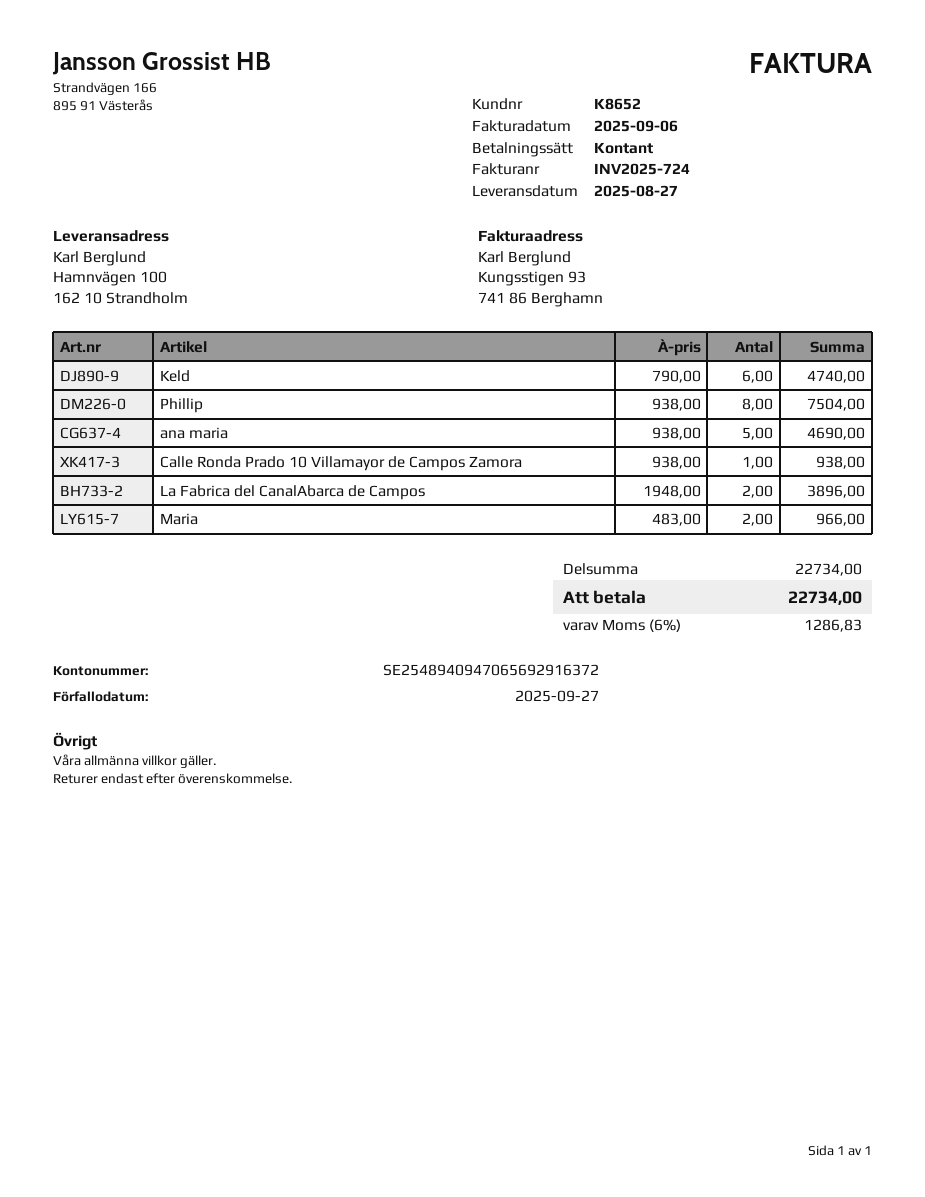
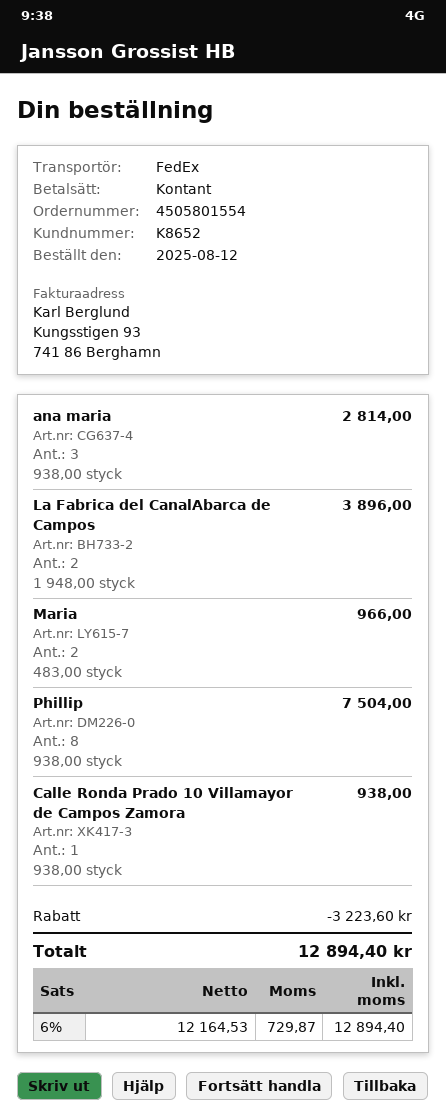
Keld: 6 x 790.00 = 4740.00 -> none
ana maria: 5 x 938.00 = 4690.00 -> 3 x 938.00 = 2814.00
discount: none -> 3223.60
tax: 6% = 1286.83 -> 6% = 729.87
total: 22734.00 -> 12894.40

